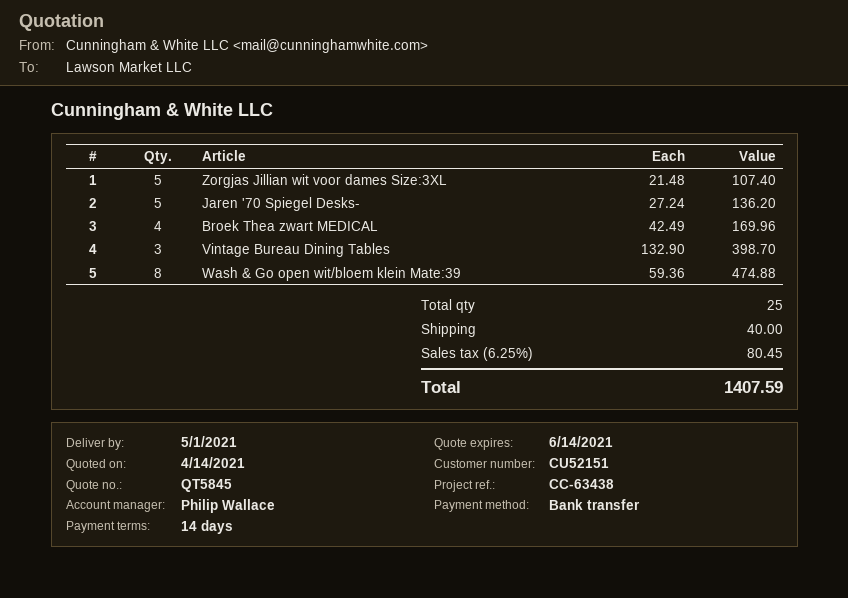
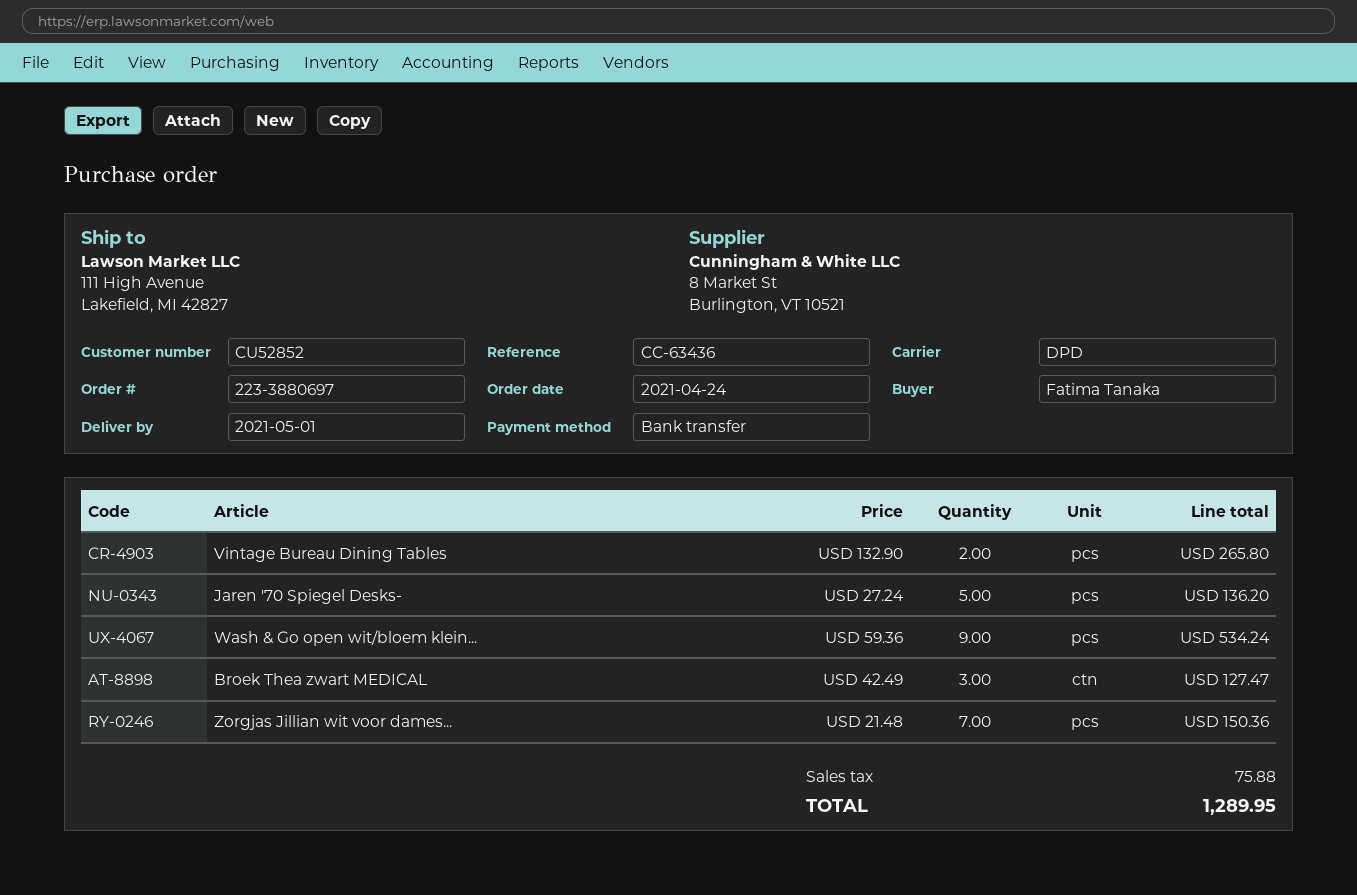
customer number: CU52151 -> CU52852
reference: CC-63438 -> CC-63436
Zorgjas Jillian wit voor dames Size:3XL: 5 x 21.48 = 107.40 -> 7 x 21.48 = 150.36
Broek Thea zwart MEDICAL: 4 x 42.49 = 169.96 -> 3 x 42.49 = 127.47
Vintage Bureau Dining Tables: 3 x 132.90 = 398.70 -> 2 x 132.90 = 265.80
Wash & Go open wit/bloem klein Mate:39: 8 x 59.36 = 474.88 -> 9 x 59.36 = 534.24
shipping: 40.00 -> none
tax: 80.45 -> 75.88
total: 1407.59 -> 1289.95

